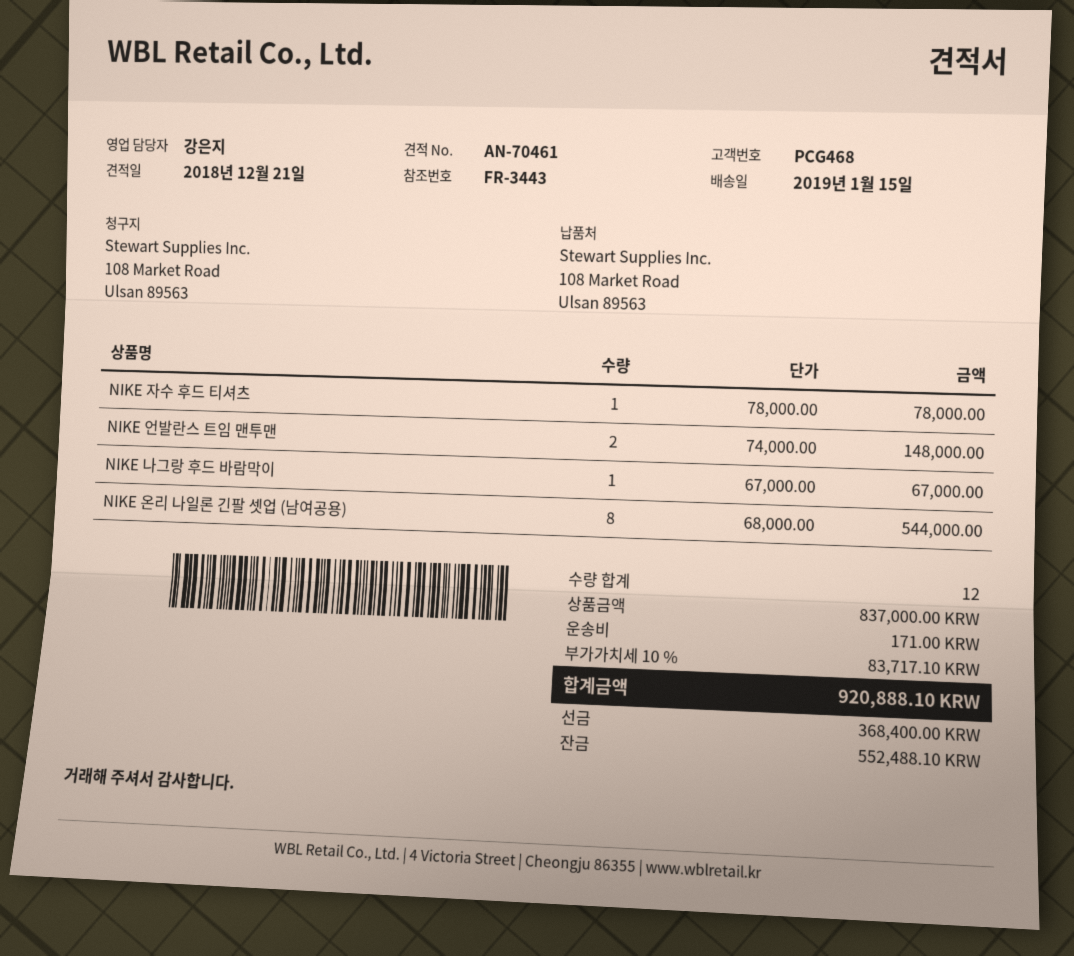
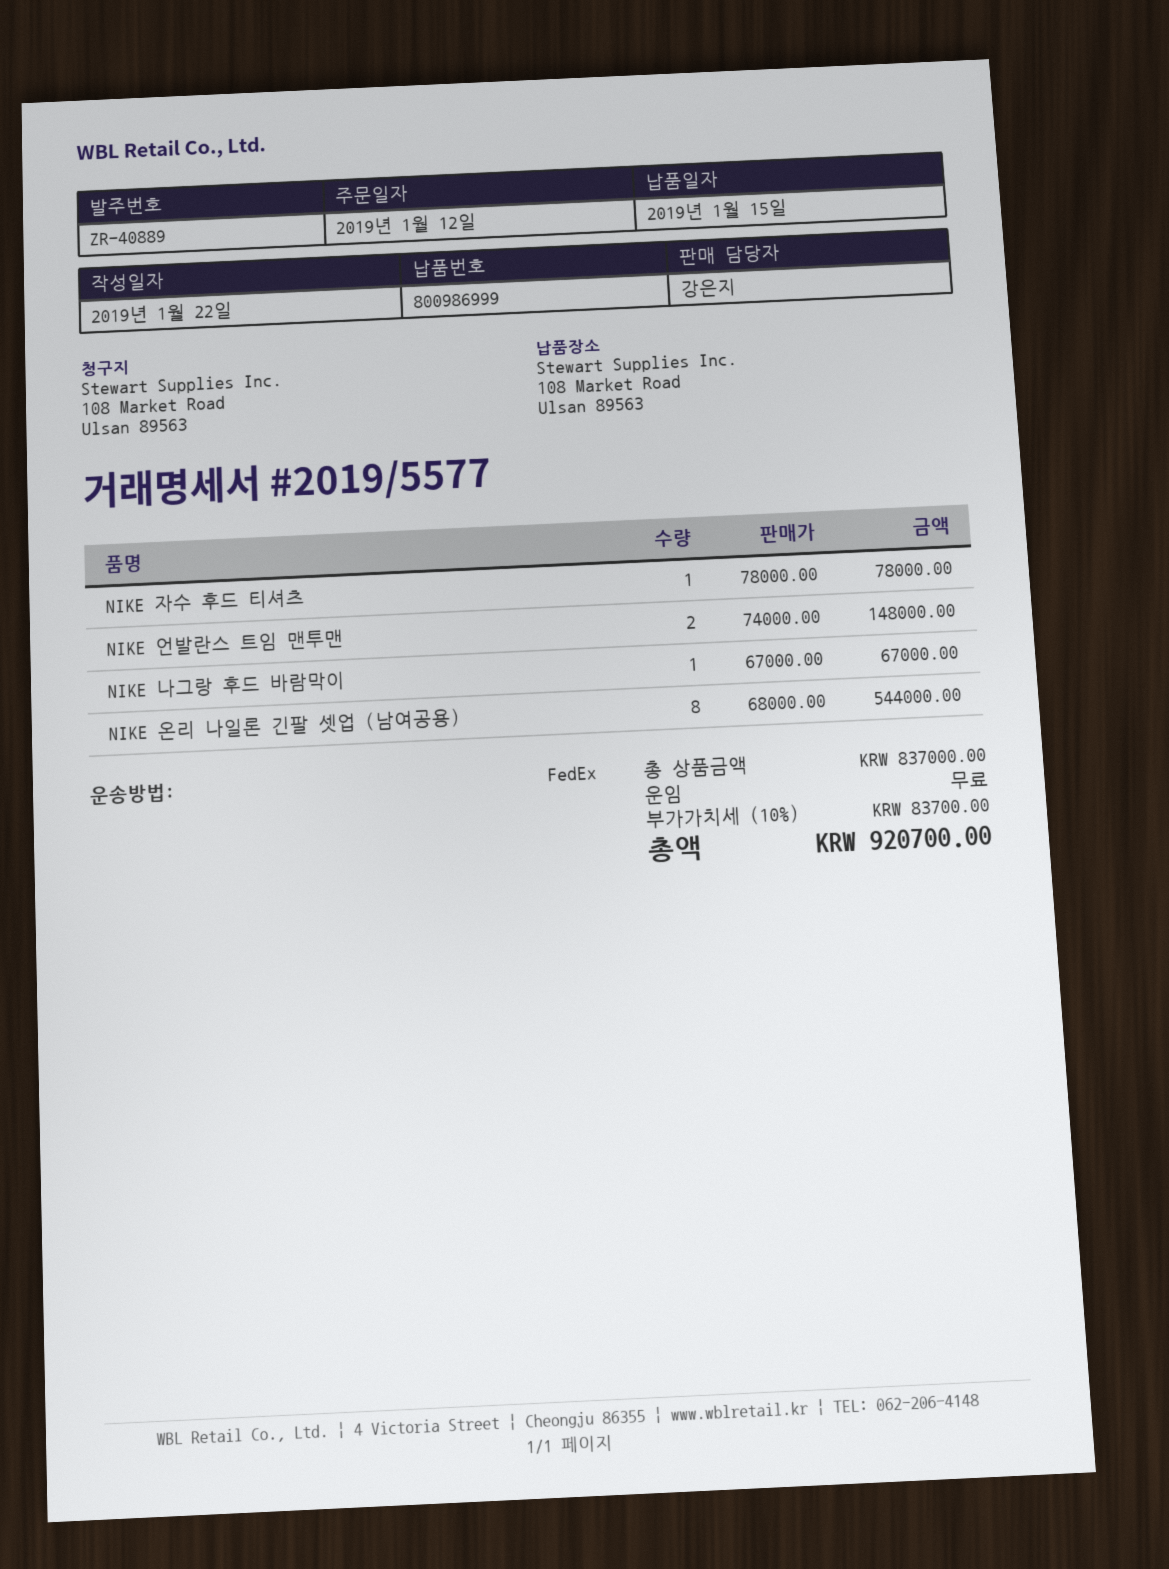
shipping: 171.00 -> 0.00
tax: 10% = 83717.10 -> 10% = 83700.00
total: 920888.10 -> 920700.00

